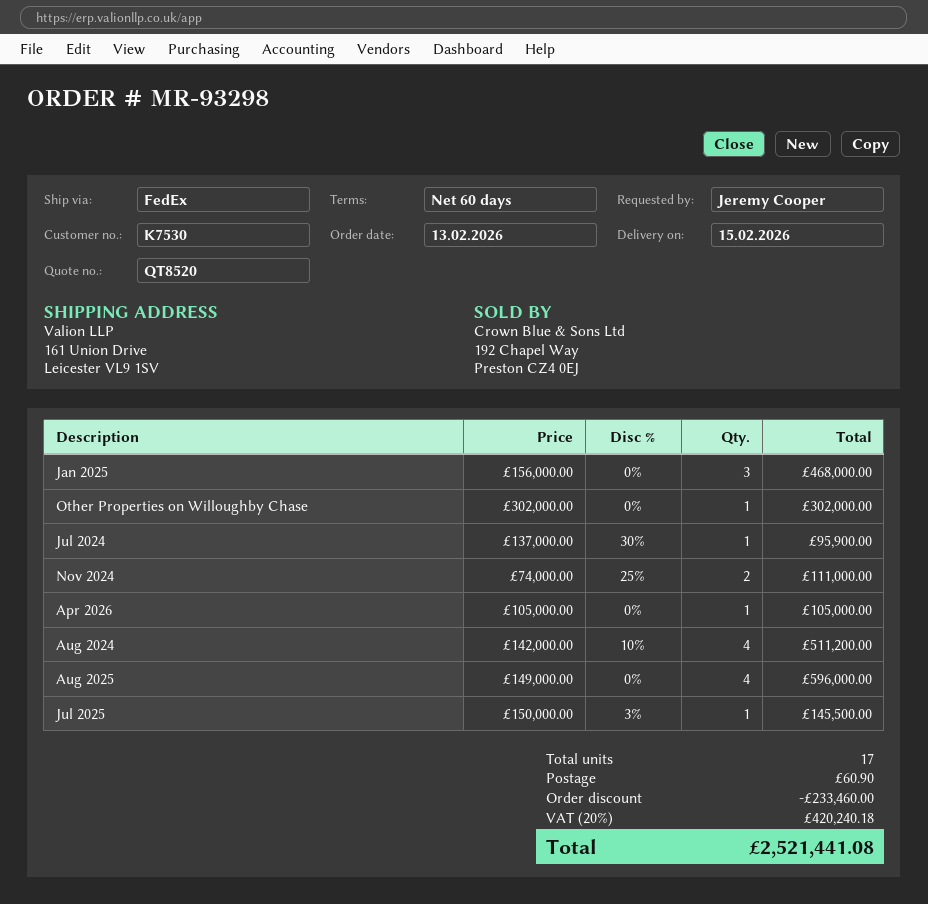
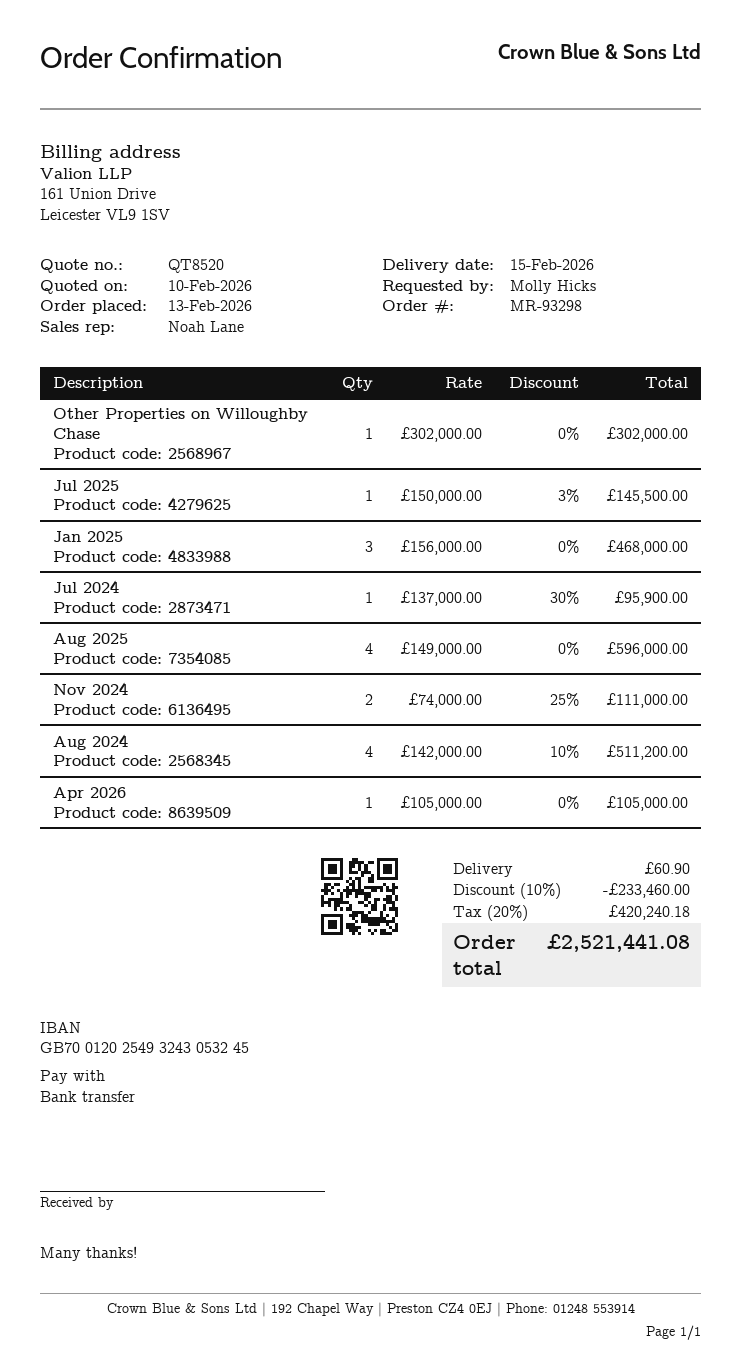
ordered by: Jeremy Cooper -> Molly Hicks

